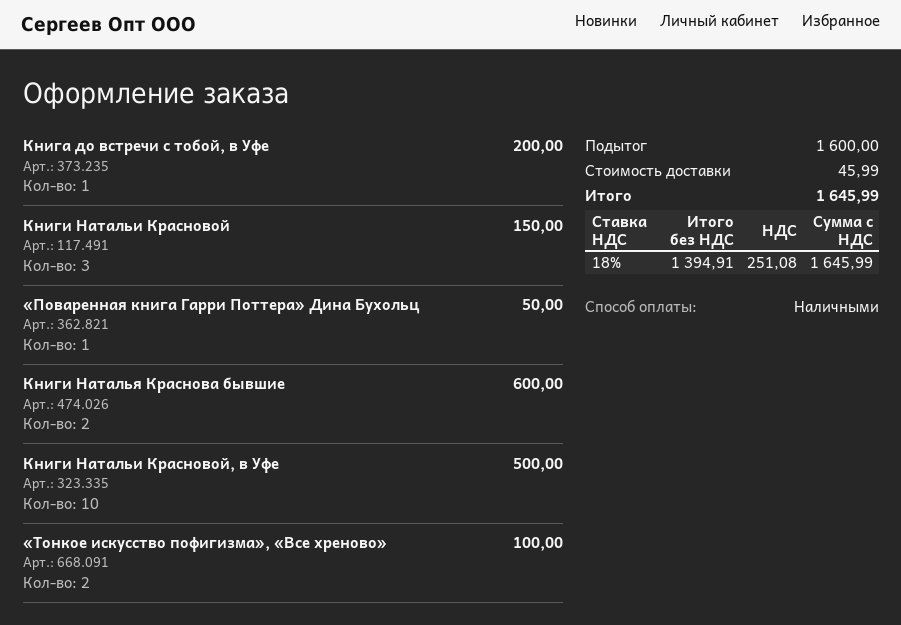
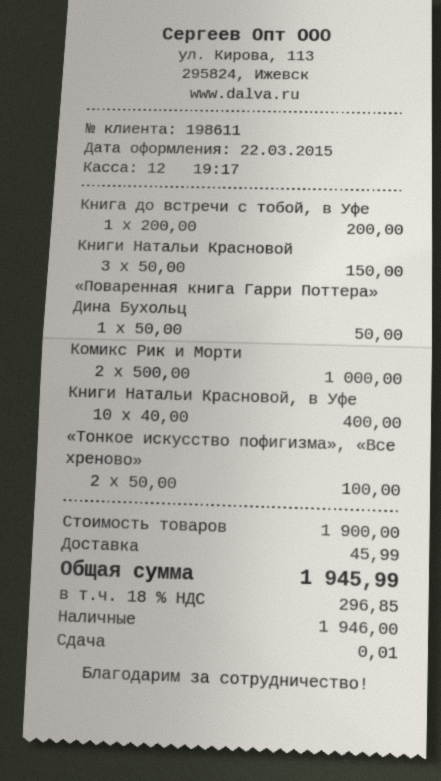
Книги Наталья Краснова бывшие: 2 for 600.00 -> none
Книги Натальи Красновой, в Уфе: 10 for 500.00 -> 10 for 400.00
Комикс Рик и Морти: none -> 2 for 1000.00
subtotal: 1600.00 -> 1900.00
tax: 18% = 251.08 -> 18% = 296.85
total: 1645.99 -> 1945.99

